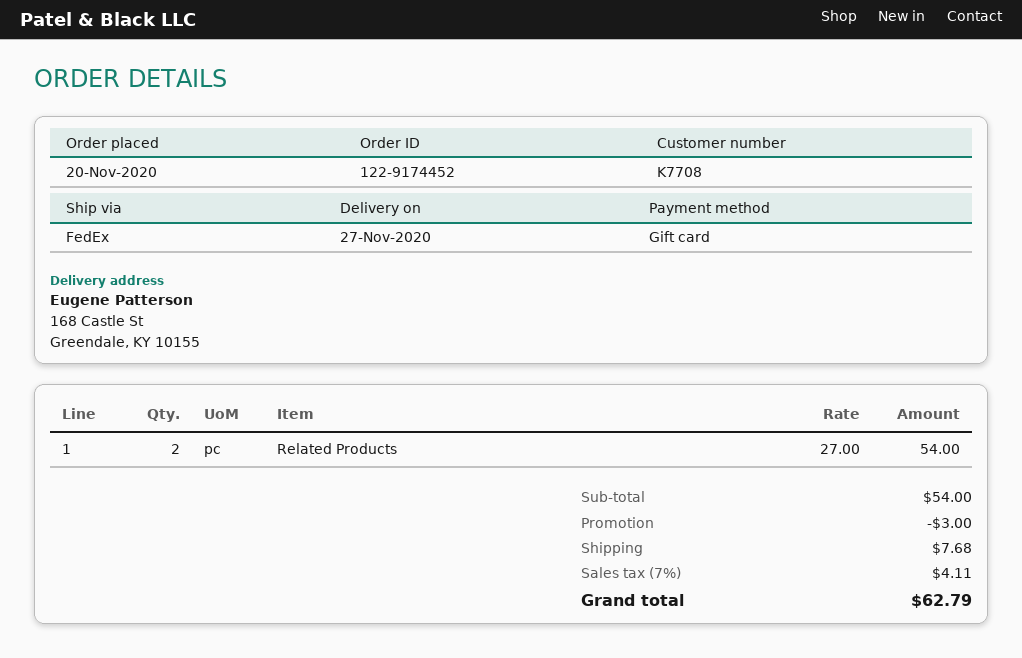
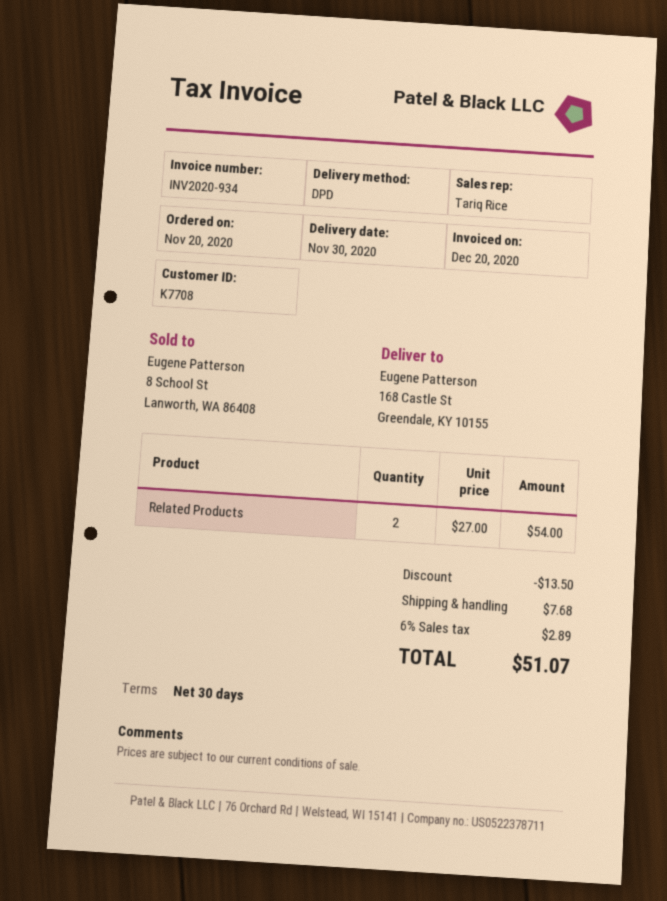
delivery date: 2020-11-27 -> 2020-11-30
shipping method: FedEx -> DPD
discount: 3.00 -> 13.50
tax: 7% = 4.11 -> 6% = 2.89
total: 62.79 -> 51.07

